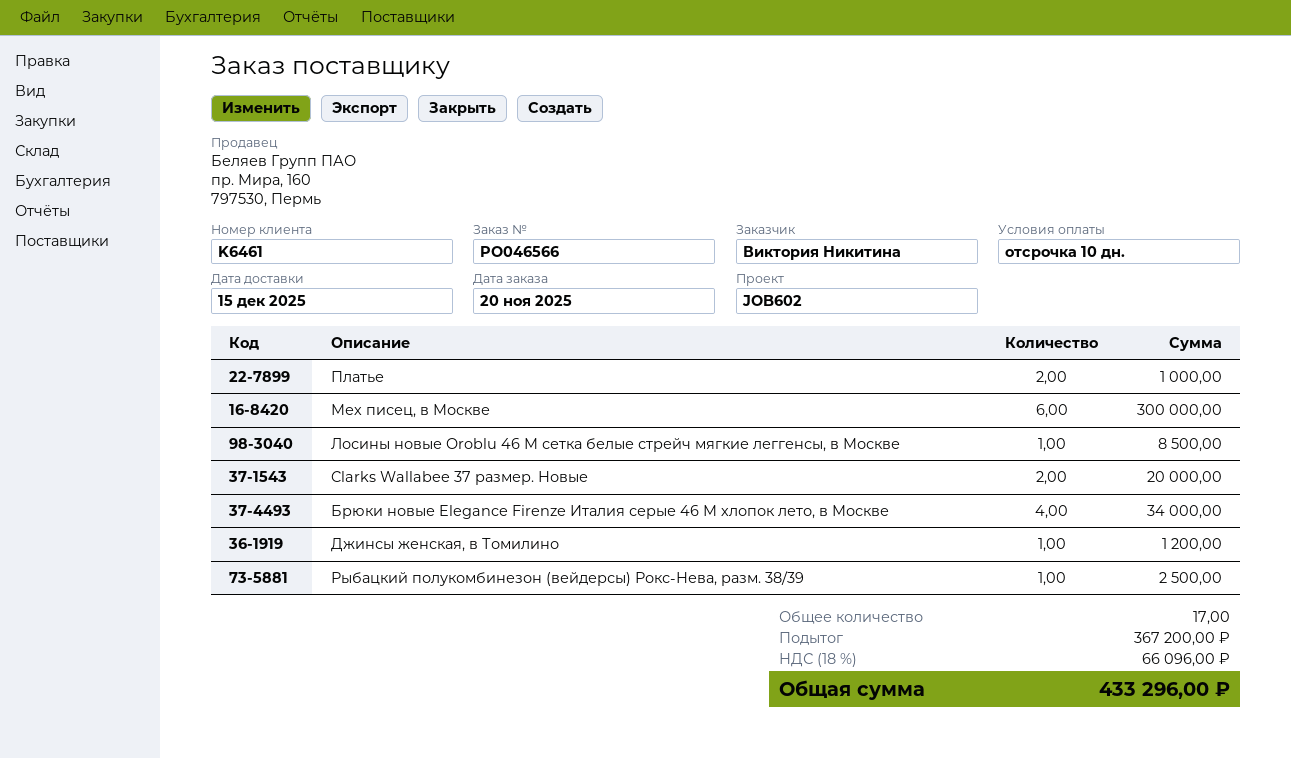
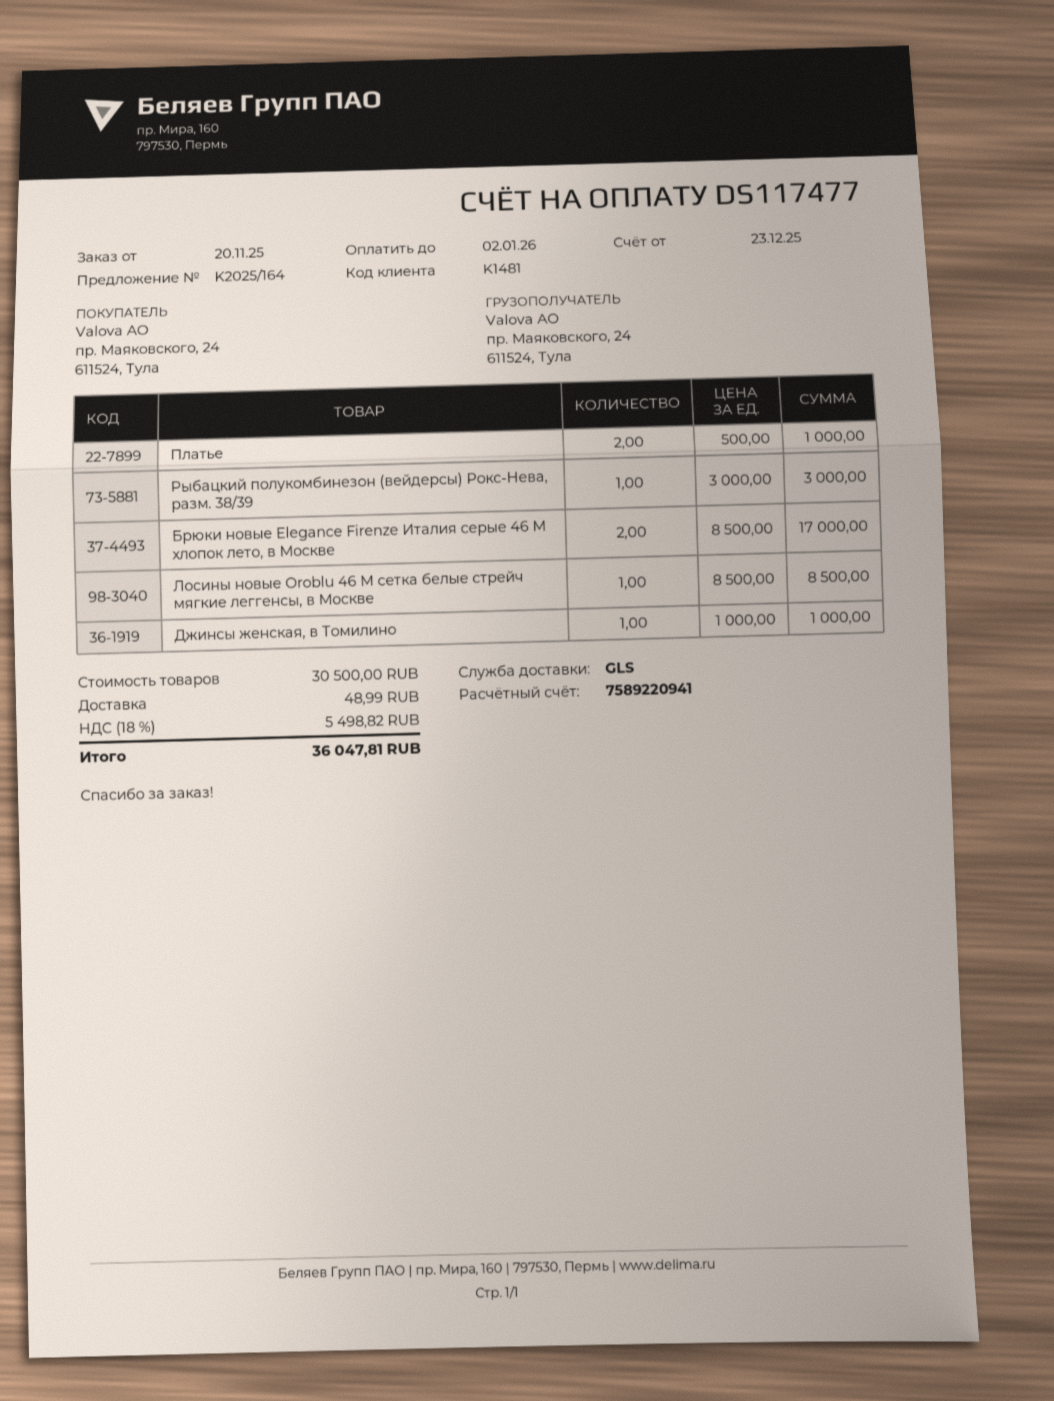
customer number: K6461 -> K1481
Мех писец, в Москве: 6 for 300000.00 -> none
Clarks Wallabee 37 размер. Новые: 2 for 20000.00 -> none
Брюки новые Elegance Firenze Италия серые 46 М хлопок лето, в Москве: 4 for 34000.00 -> 2 for 17000.00
Джинсы женская, в Томилино: 1 for 1200.00 -> 1 for 1000.00
Рыбацкий полукомбинезон (вейдерсы) Рокс-Нева, разм. 38/39: 1 for 2500.00 -> 1 for 3000.00
subtotal: 367200.00 -> 30500.00
shipping: none -> 48.99
tax: 18% = 66096.00 -> 18% = 5498.82
total: 433296.00 -> 36047.81

